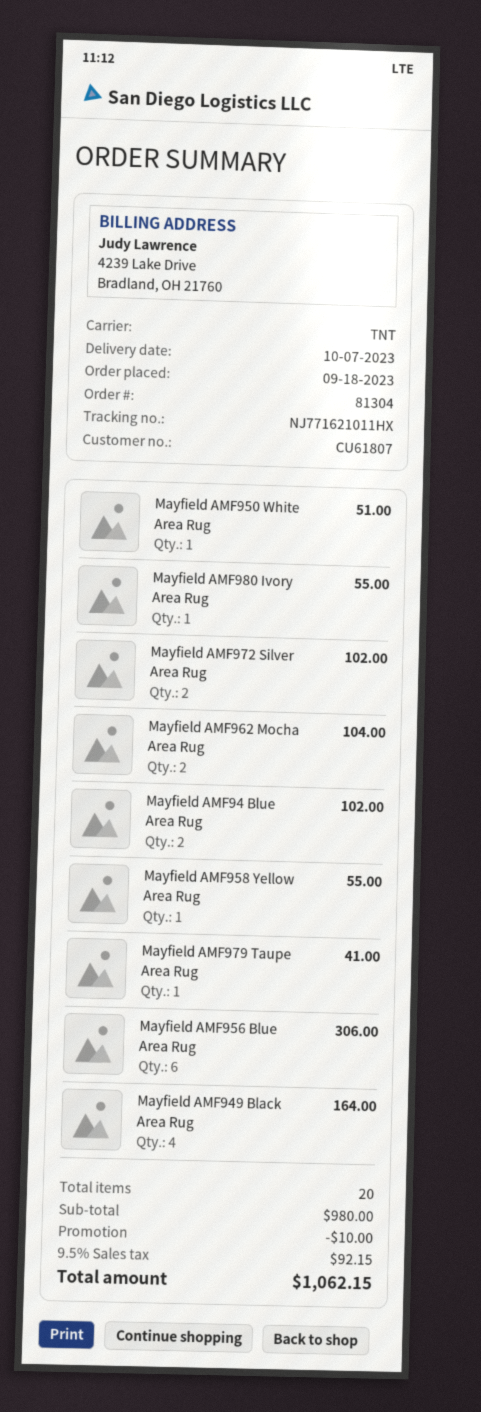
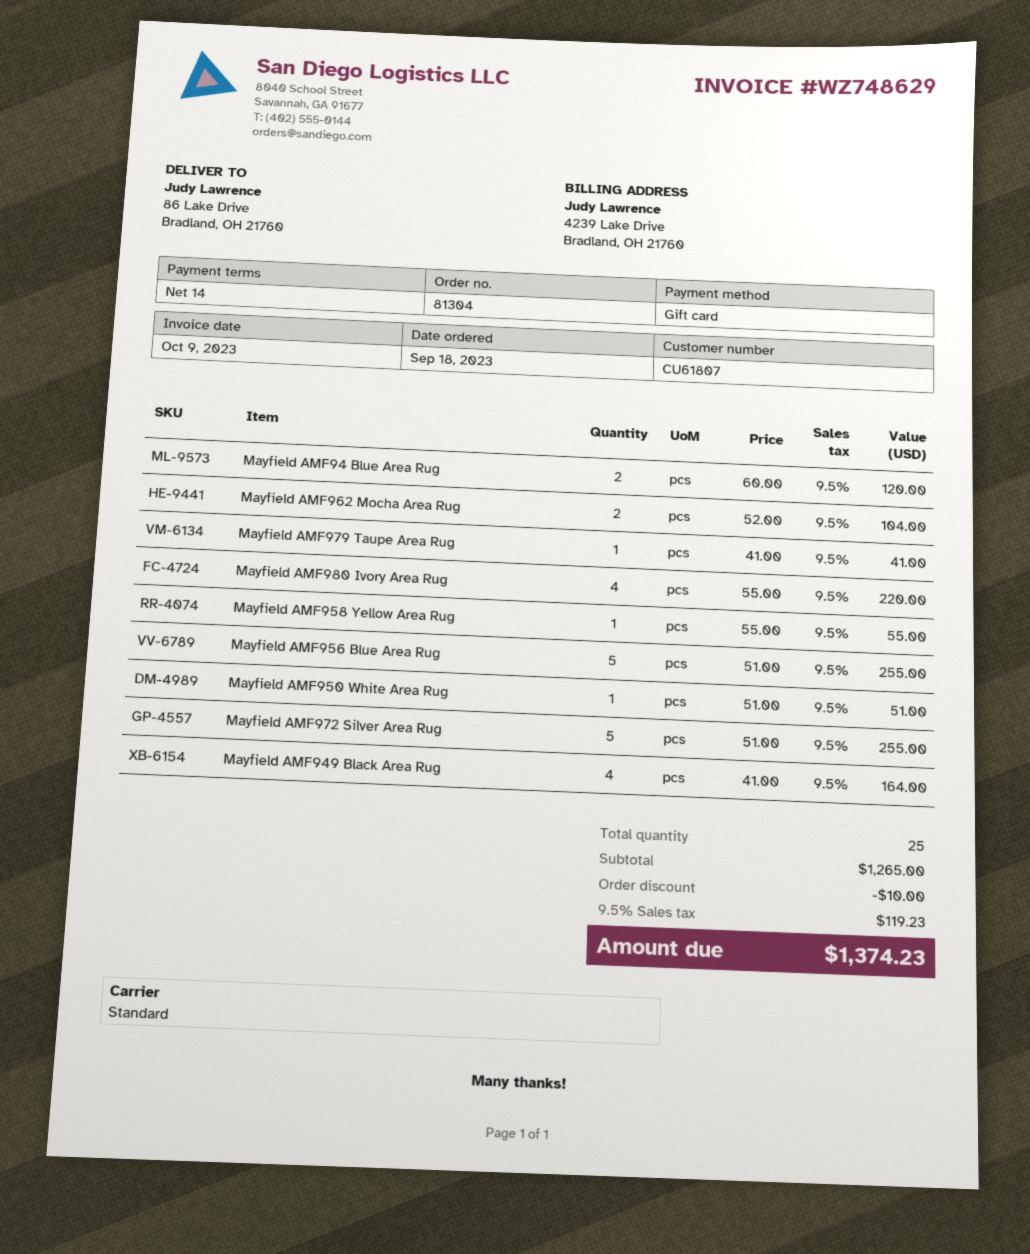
shipping method: TNT -> standard
Mayfield AMF980 Ivory Area Rug: 1 for 55.00 -> 4 for 220.00
Mayfield AMF972 Silver Area Rug: 2 for 102.00 -> 5 for 255.00
Mayfield AMF94 Blue Area Rug: 2 for 102.00 -> 2 for 120.00
Mayfield AMF956 Blue Area Rug: 6 for 306.00 -> 5 for 255.00
total quantity: 20 -> 25
subtotal: 980.00 -> 1265.00
tax: 9.5% = 92.15 -> 9.5% = 119.23
total: 1062.15 -> 1374.23

